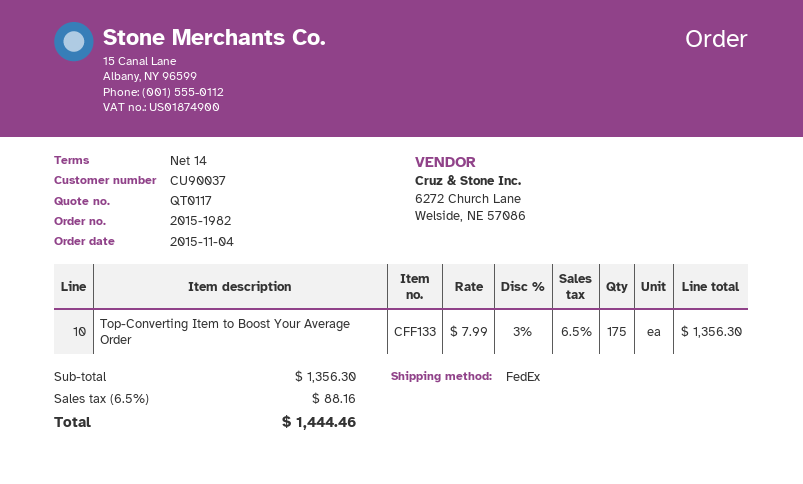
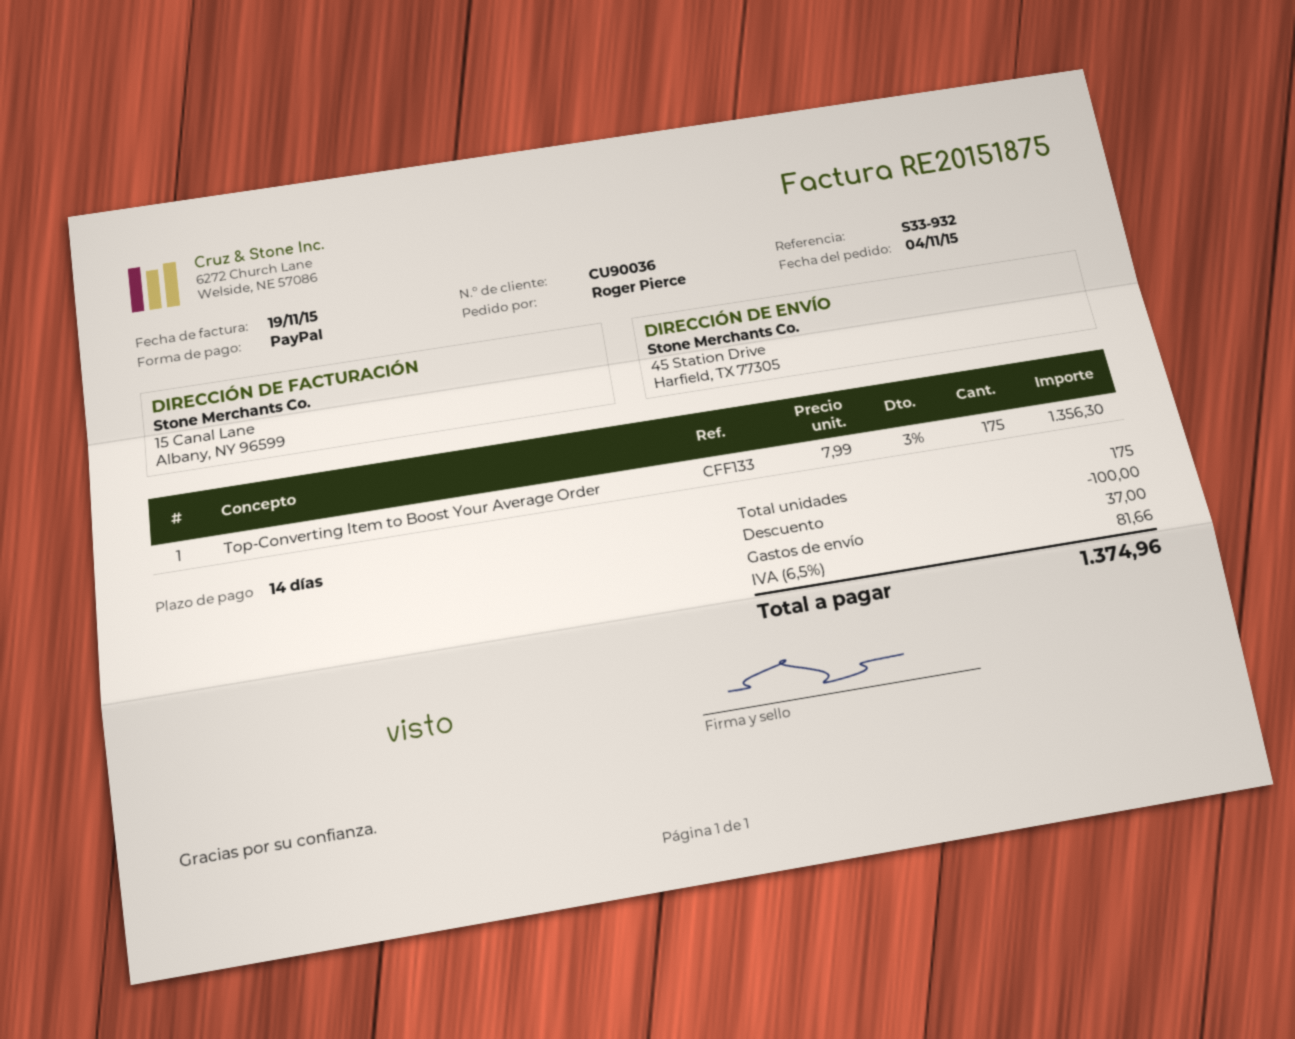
customer number: CU90037 -> CU90036
discount: none -> 100.00
shipping: none -> 37.00
tax: 6.5% = 88.16 -> 6.5% = 81.66
total: 1444.46 -> 1374.96

